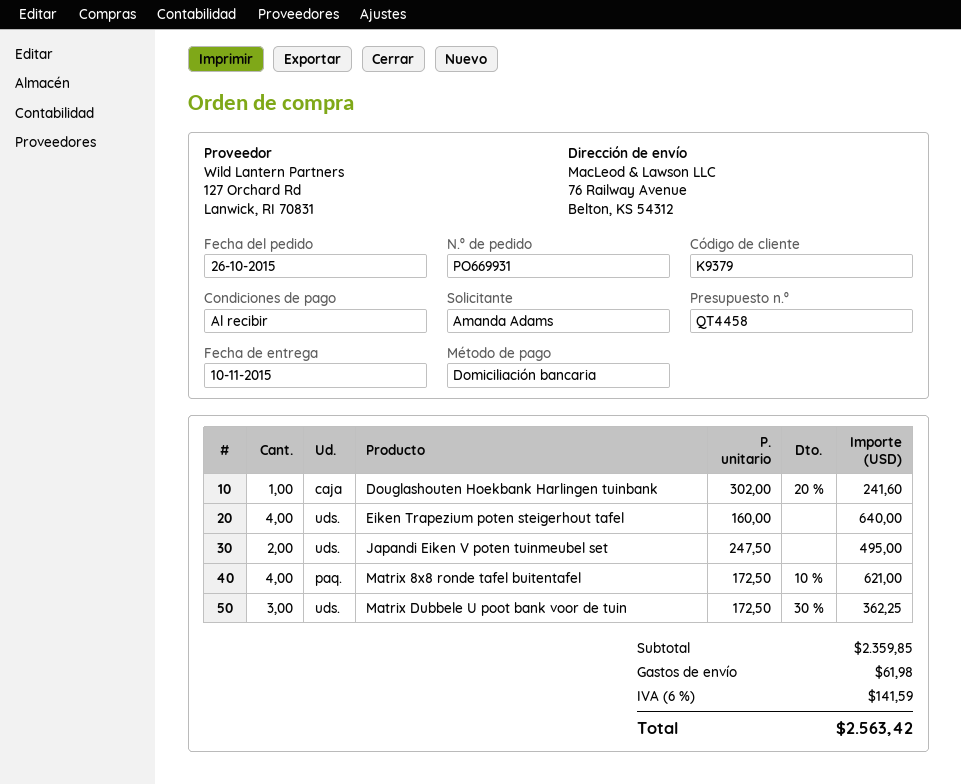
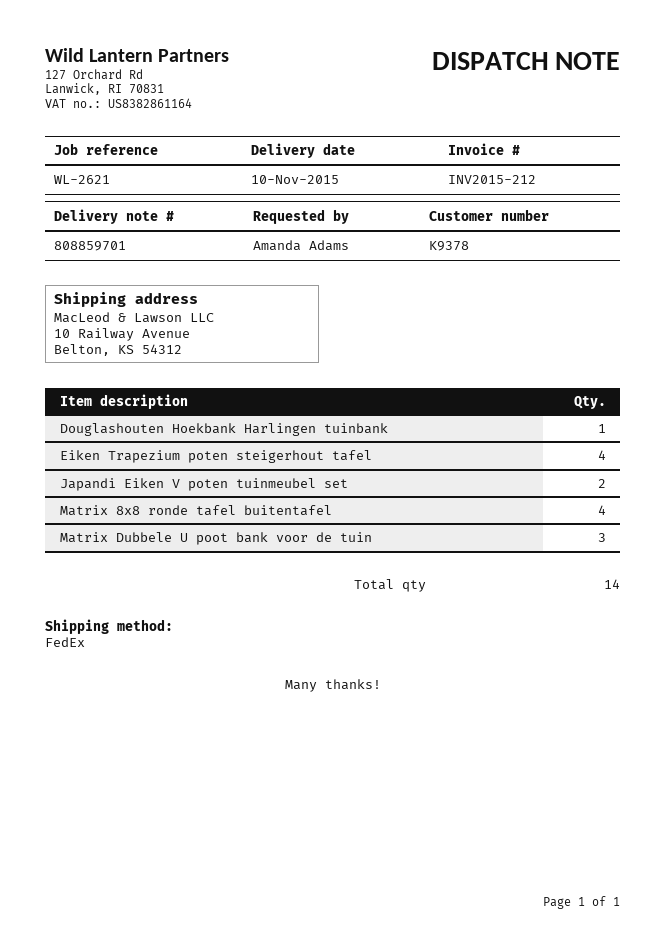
customer number: K9379 -> K9378
ship to: 76 Railway Avenue, Belton, KS 54312 -> 10 Railway Avenue, Belton, KS 54312

